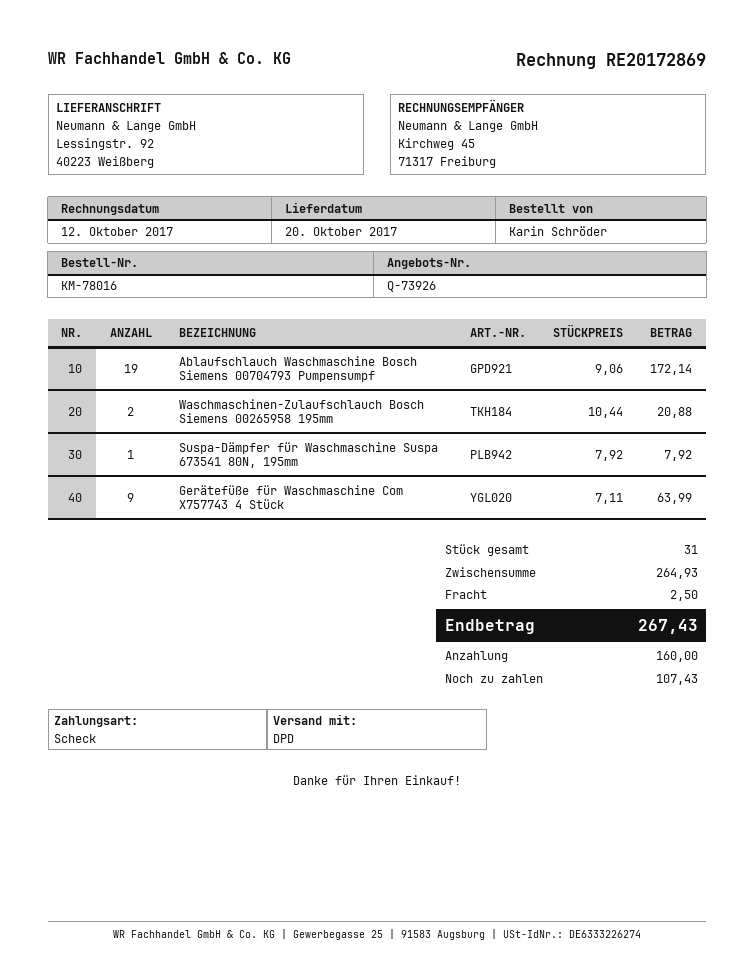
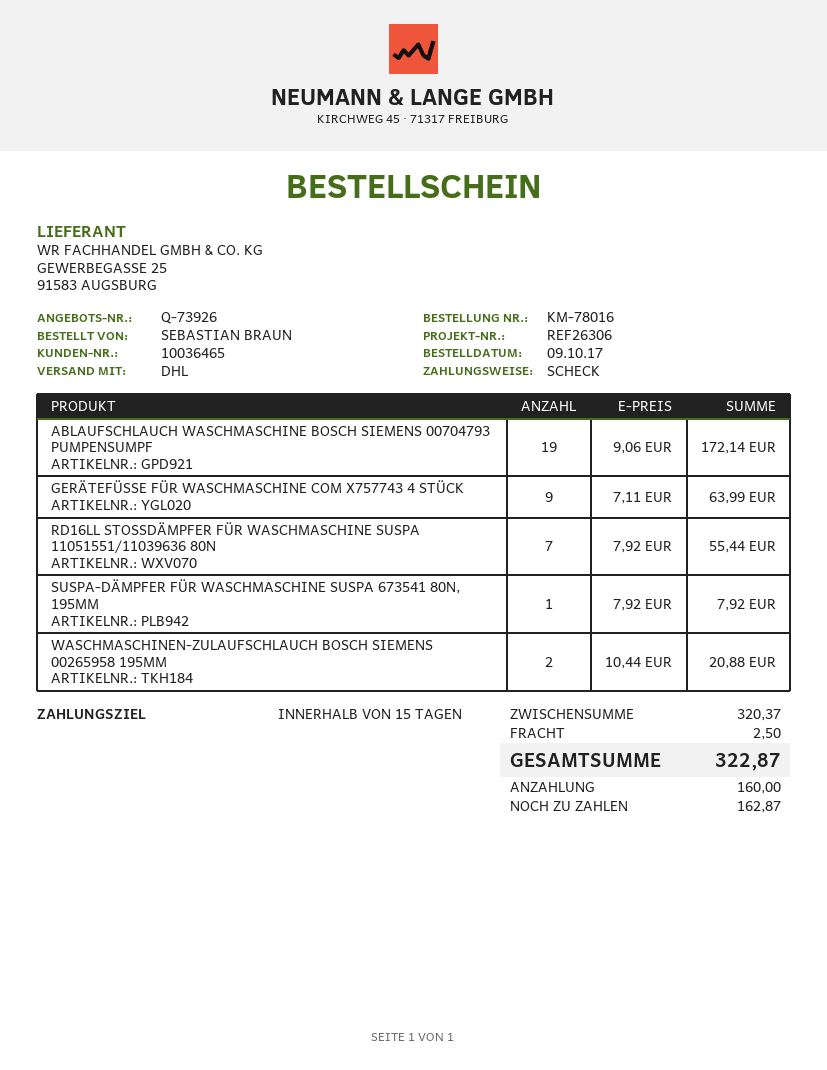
ordered by: Karin Schröder -> SEBASTIAN BRAUN
shipping method: DPD -> DHL
RD16LL STOSSDÄMPFER FÜR WASCHMASCHINE SUSPA 11051551/11039636 80N: none -> 7 x 7.92 = 55.44
subtotal: 264.93 -> 320.37
total: 267.43 -> 322.87
balance: 107.43 -> 162.87

